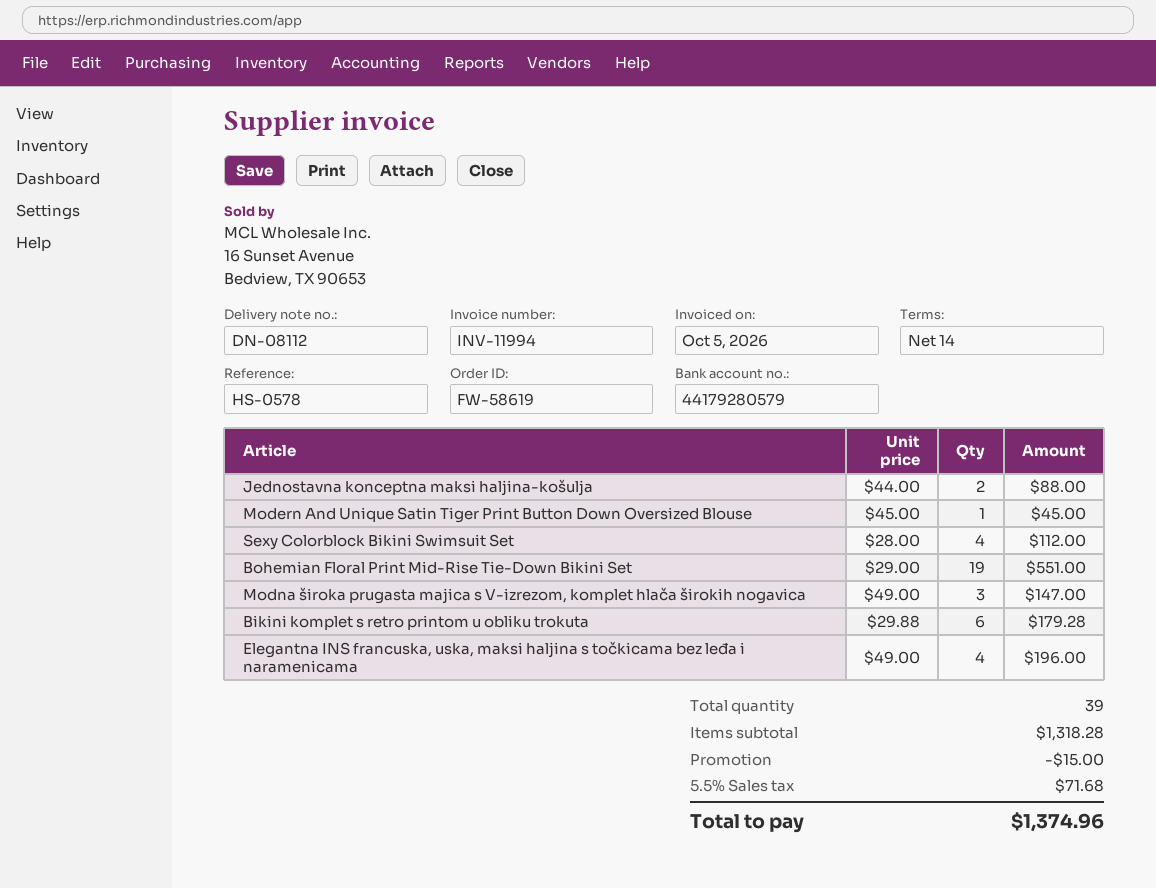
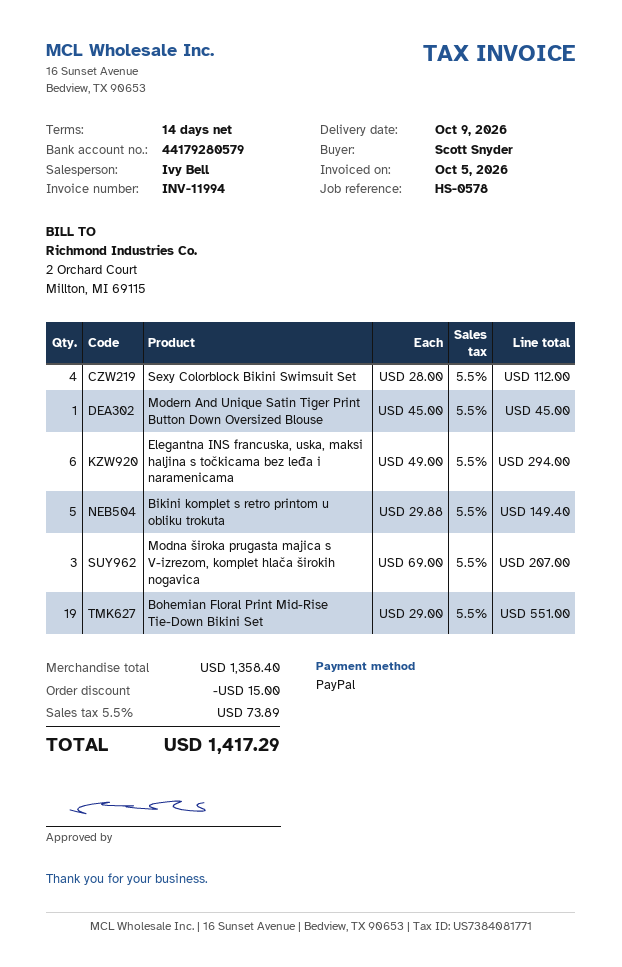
Jednostavna konceptna maksi haljina-košulja: 2 x 44.00 = 88.00 -> none
Modna široka prugasta majica s V-izrezom, komplet hlača širokih nogavica: 3 x 49.00 = 147.00 -> 3 x 69.00 = 207.00
Bikini komplet s retro printom u obliku trokuta: 6 x 29.88 = 179.28 -> 5 x 29.88 = 149.40
Elegantna INS francuska, uska, maksi haljina s točkicama bez leđa i naramenicama: 4 x 49.00 = 196.00 -> 6 x 49.00 = 294.00
subtotal: 1318.28 -> 1358.40
tax: 5.5% = 71.68 -> 5.5% = 73.89
total: 1374.96 -> 1417.29

